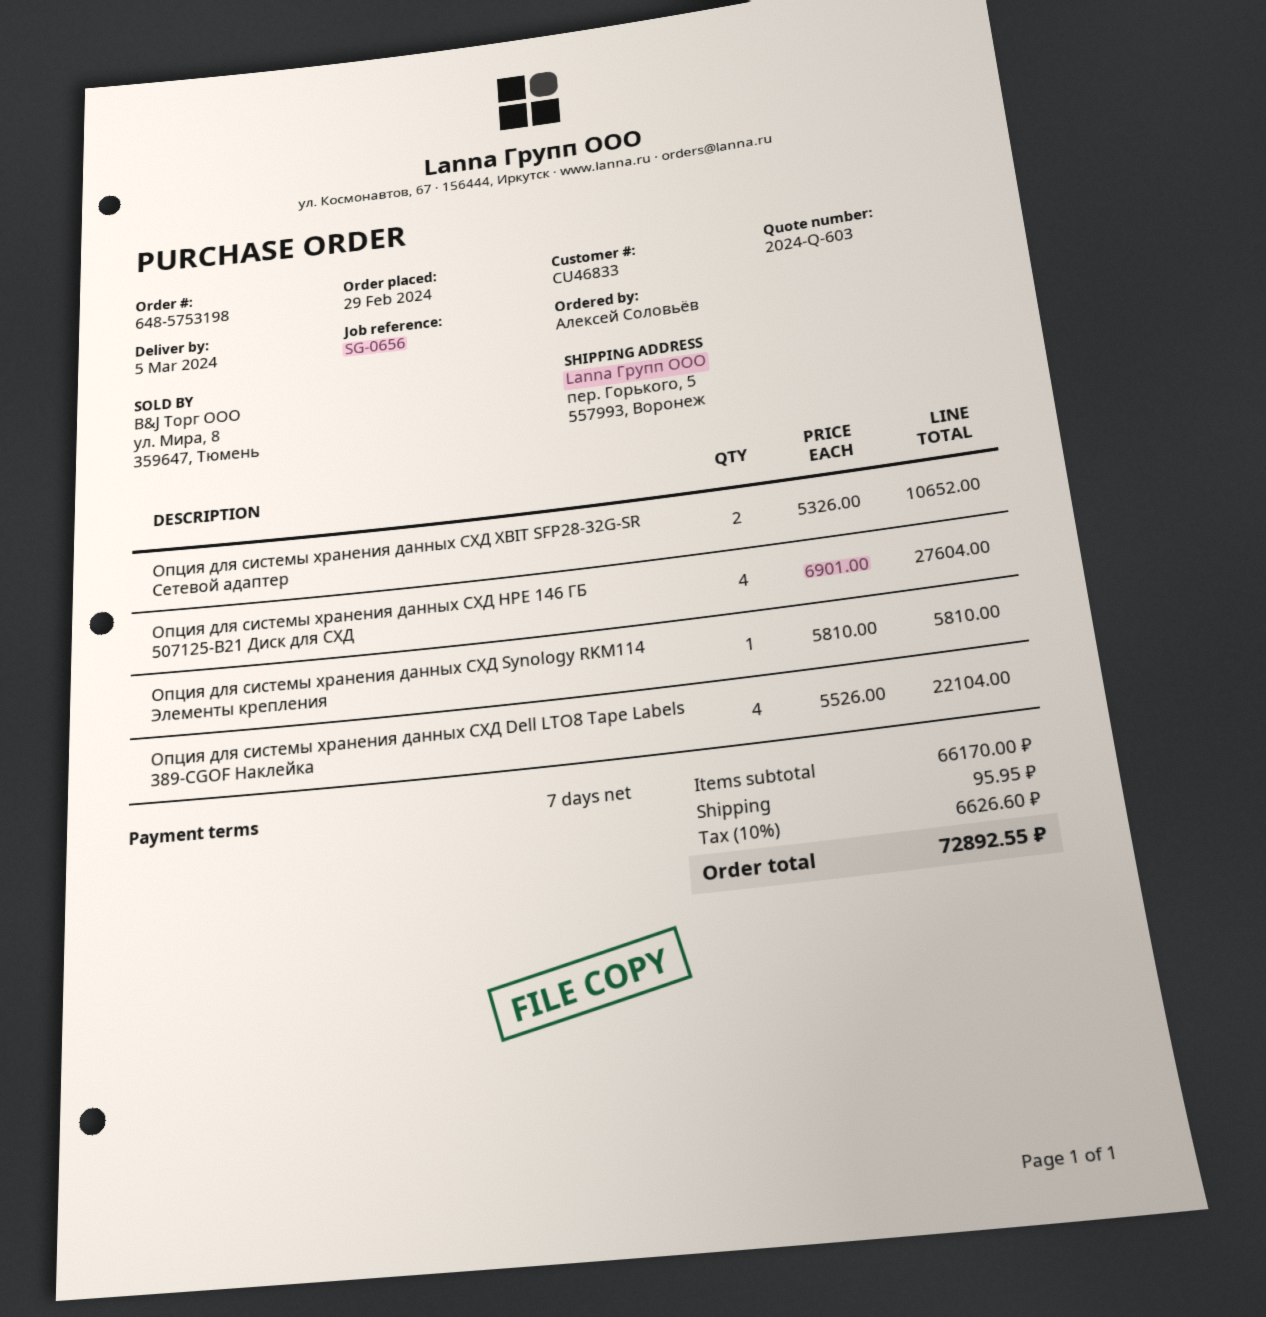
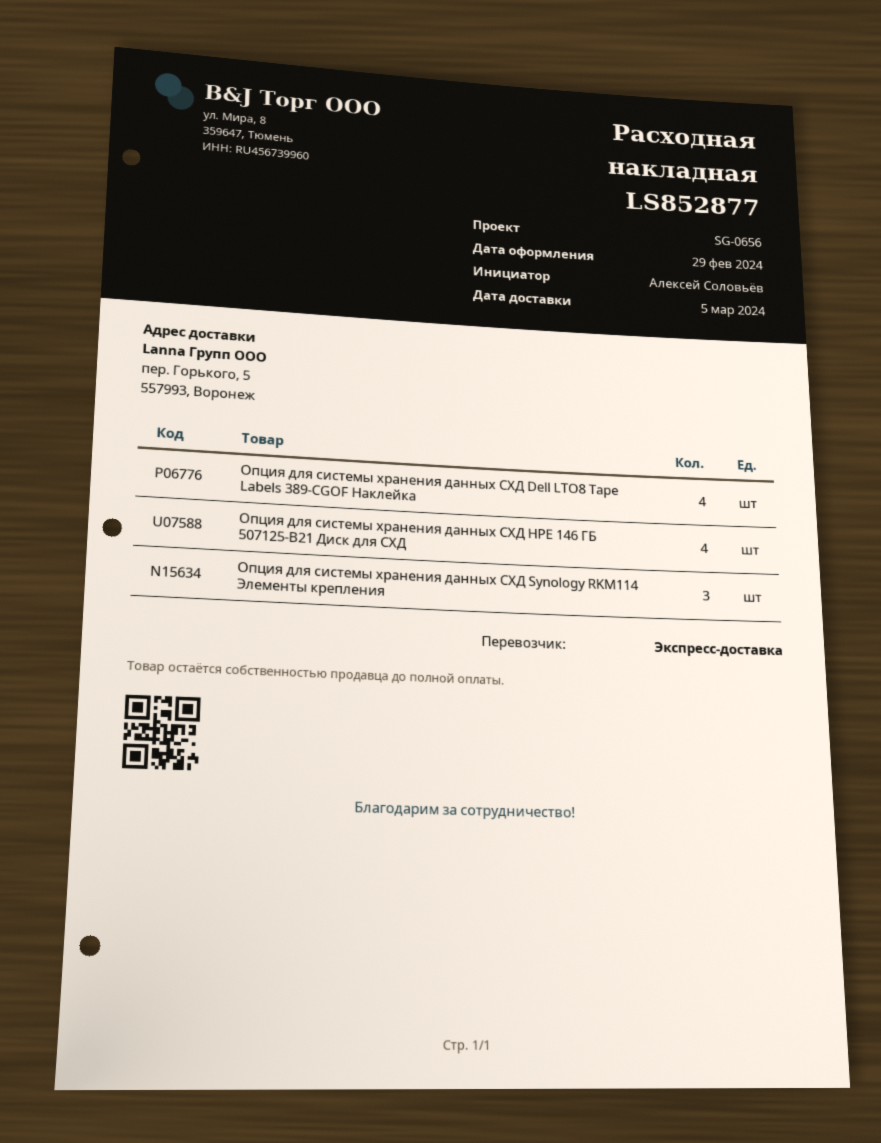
Опция для системы хранения данных СХД XBIT SFP28-32G-SR Сетевой адаптер: 2 -> none
Опция для системы хранения данных СХД Synology RKM114 Элементы крепления: 1 -> 3

